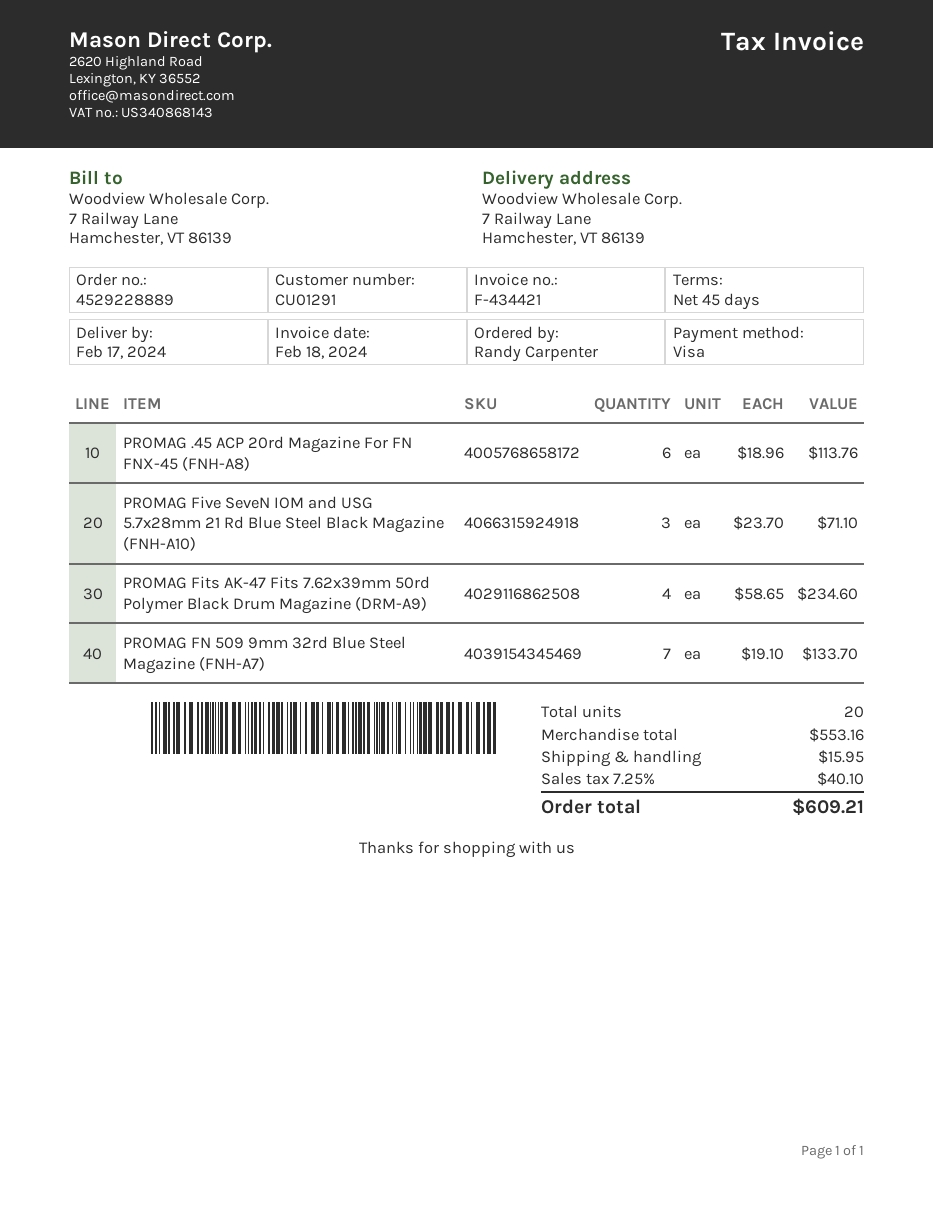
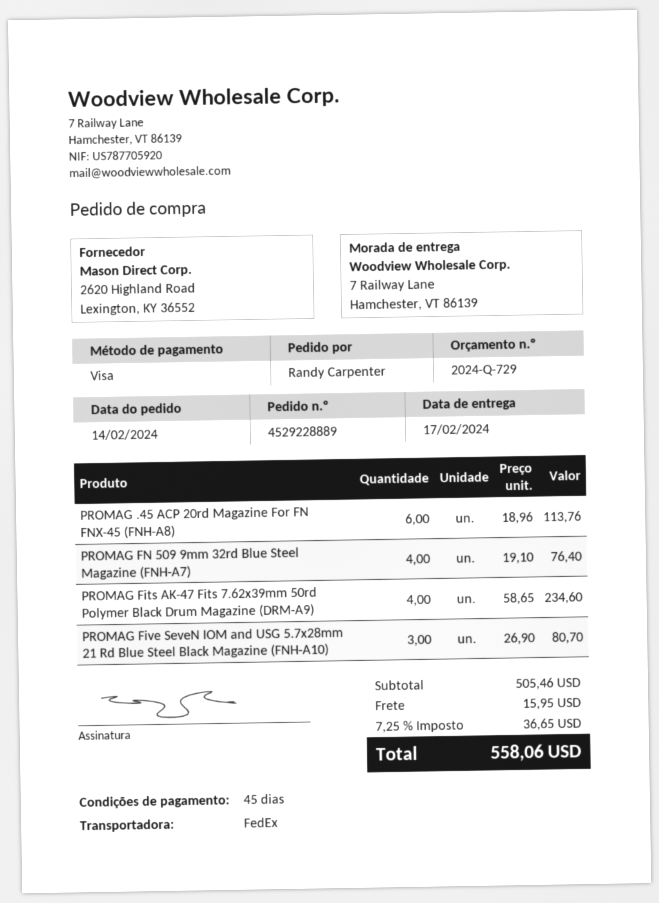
PROMAG Five SeveN IOM and USG 5.7x28mm 21 Rd Blue Steel Black Magazine (FNH-A10): 3 x 23.70 = 71.10 -> 3 x 26.90 = 80.70
PROMAG FN 509 9mm 32rd Blue Steel Magazine (FNH-A7): 7 x 19.10 = 133.70 -> 4 x 19.10 = 76.40
subtotal: 553.16 -> 505.46
tax: 7.25% = 40.10 -> 7.25% = 36.65
total: 609.21 -> 558.06

